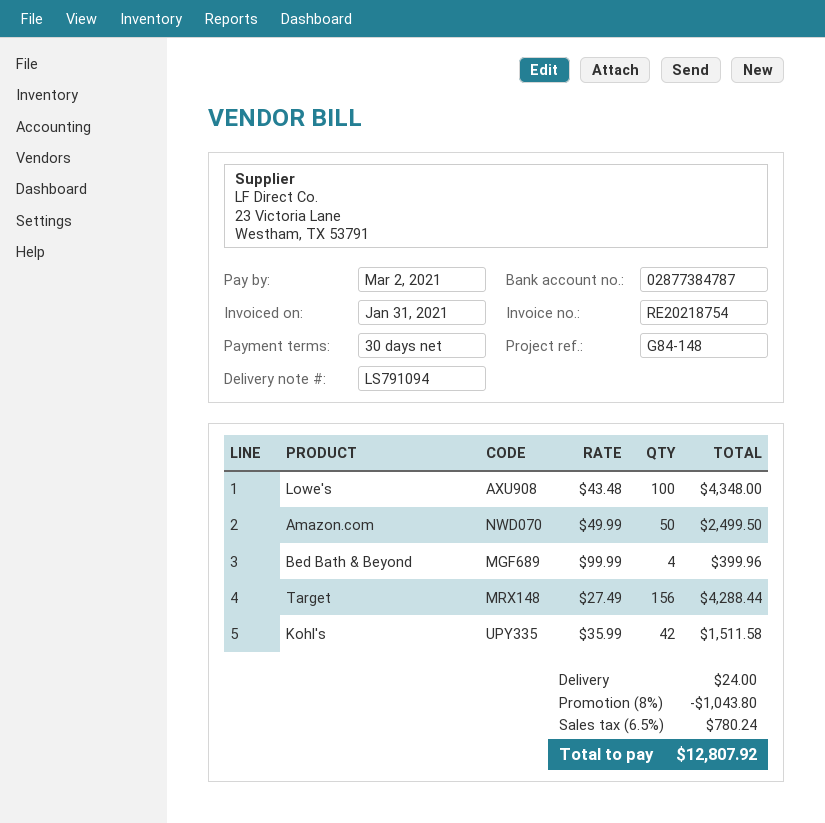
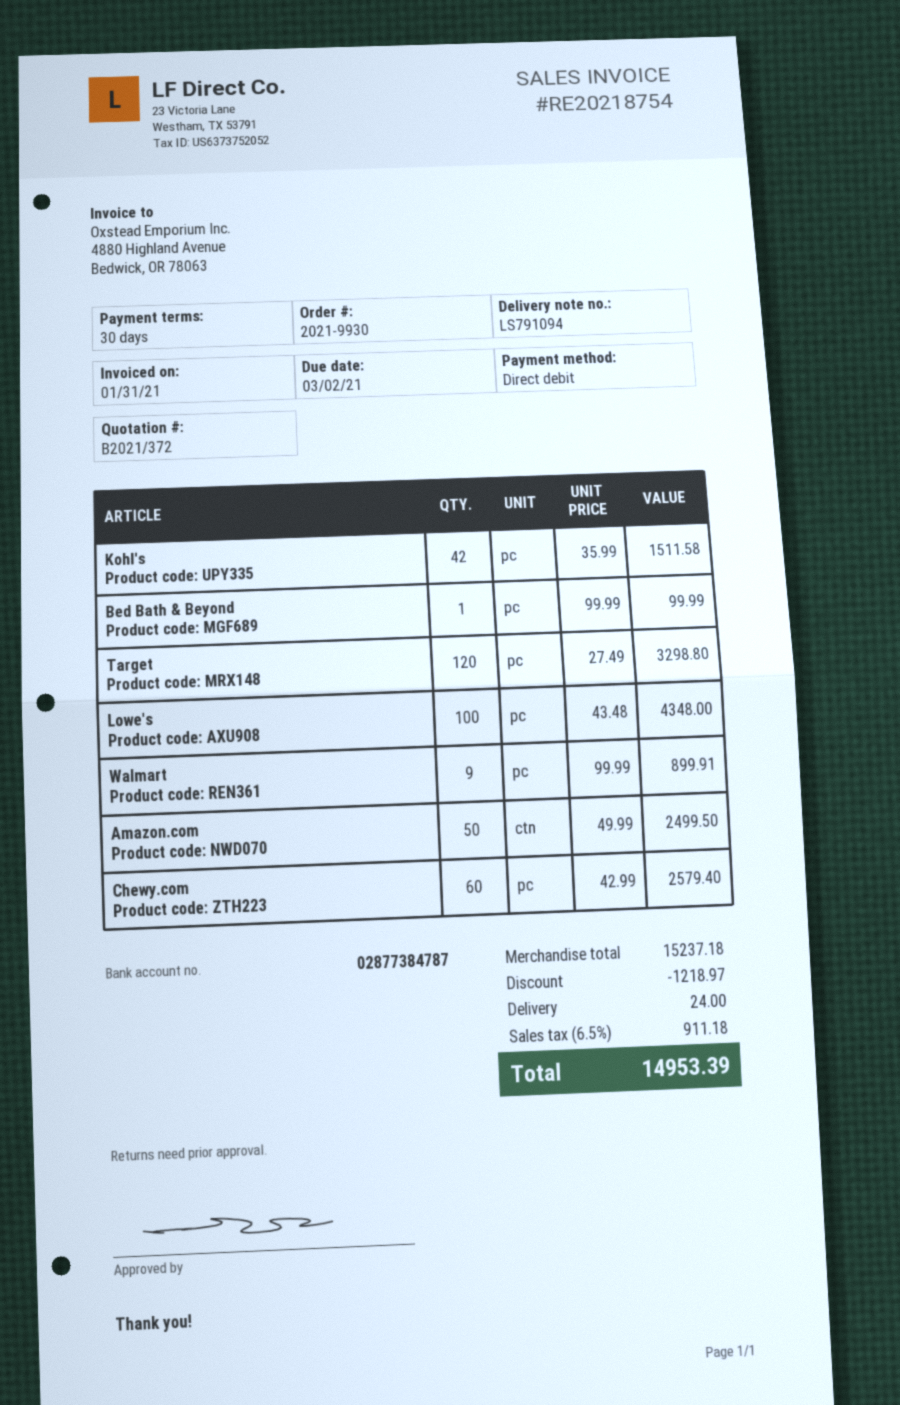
Bed Bath & Beyond: 4 x 99.99 = 399.96 -> 1 x 99.99 = 99.99
Target: 156 x 27.49 = 4288.44 -> 120 x 27.49 = 3298.80
Walmart: none -> 9 x 99.99 = 899.91
Chewy.com: none -> 60 x 42.99 = 2579.40
discount: 1043.80 -> 1218.97
tax: 6.5% = 780.24 -> 6.5% = 911.18
total: 12807.92 -> 14953.39

